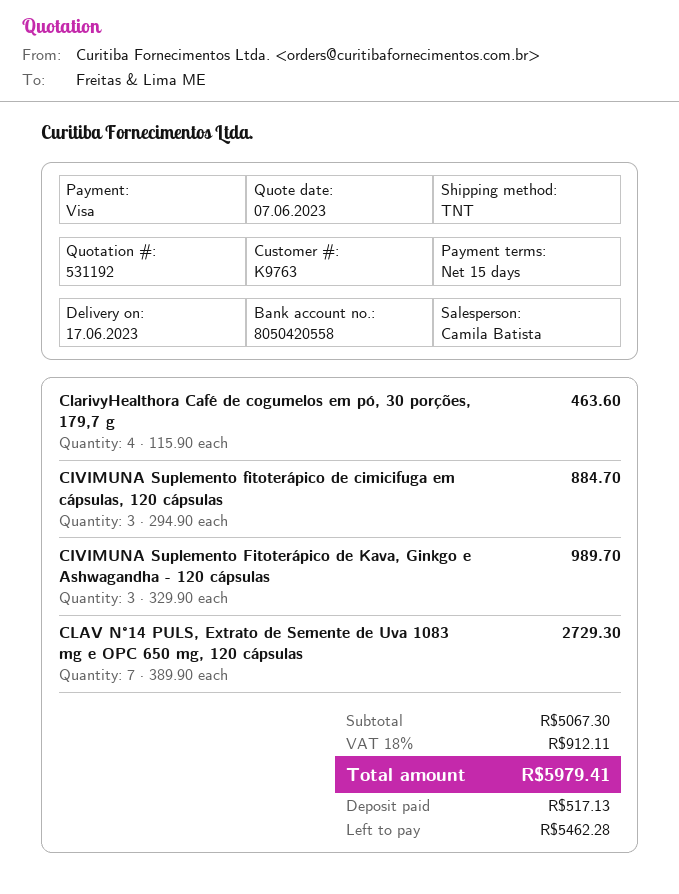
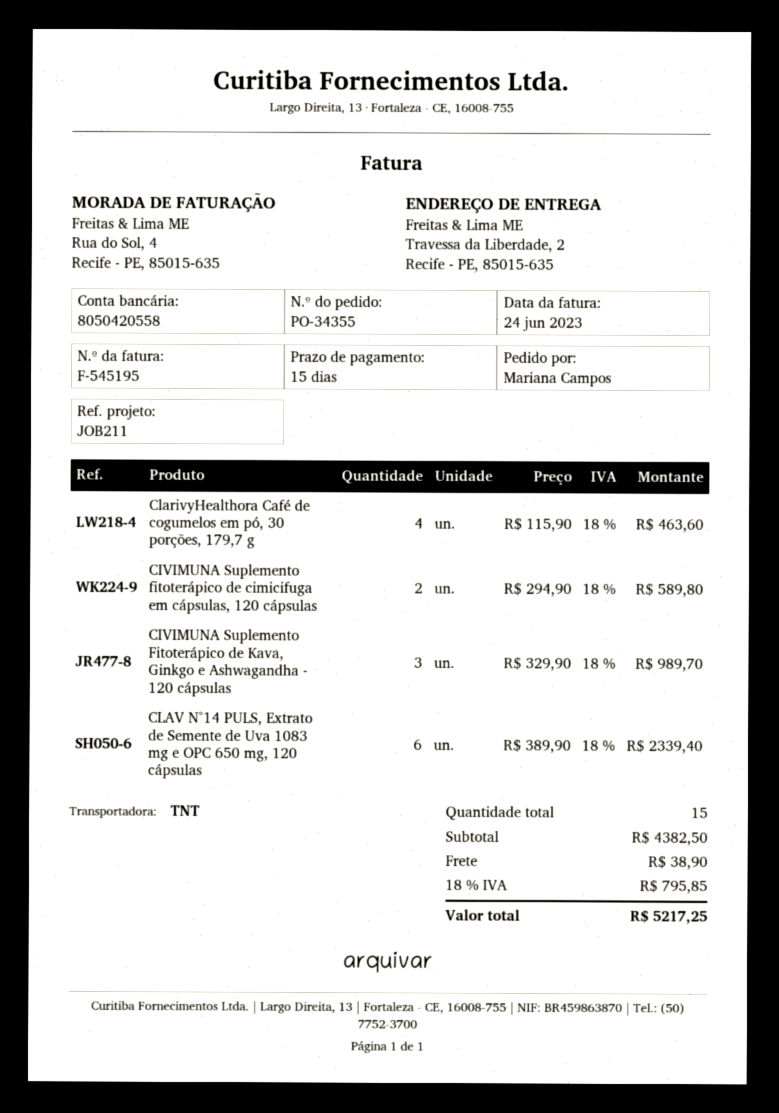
CIVIMUNA Suplemento fitoterápico de cimicifuga em cápsulas, 120 cápsulas: 3 x 294.90 = 884.70 -> 2 x 294.90 = 589.80
CLAV N°14 PULS, Extrato de Semente de Uva 1083 mg e OPC 650 mg, 120 cápsulas: 7 x 389.90 = 2729.30 -> 6 x 389.90 = 2339.40
subtotal: 5067.30 -> 4382.50
shipping: none -> 38.90
tax: 18% = 912.11 -> 18% = 795.85
total: 5979.41 -> 5217.25

